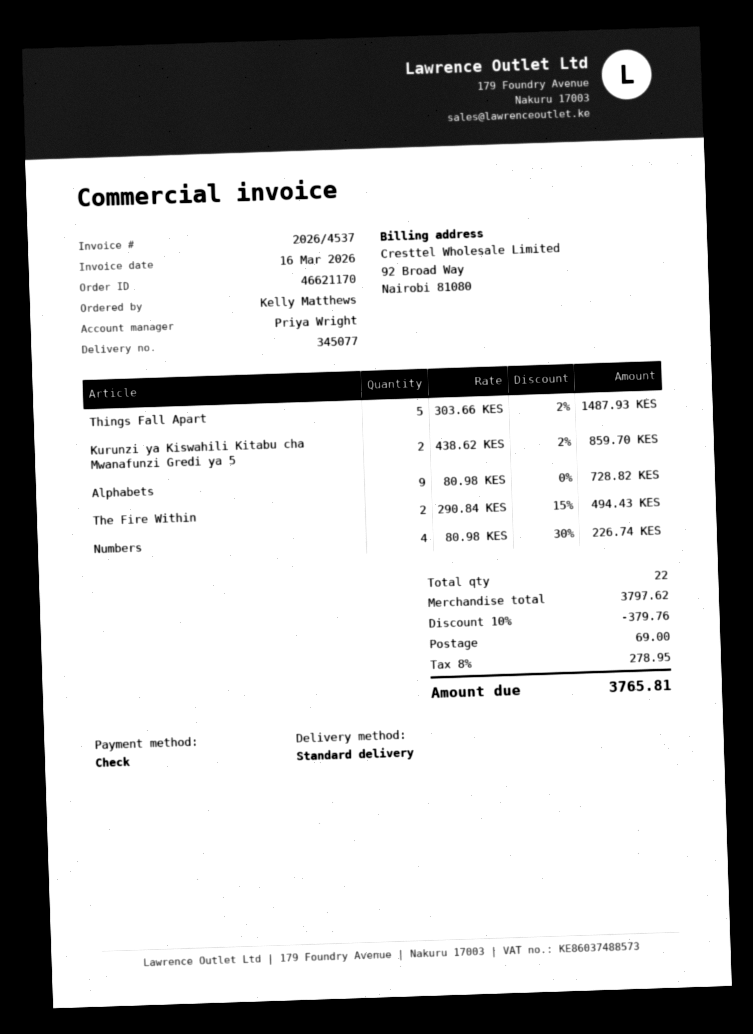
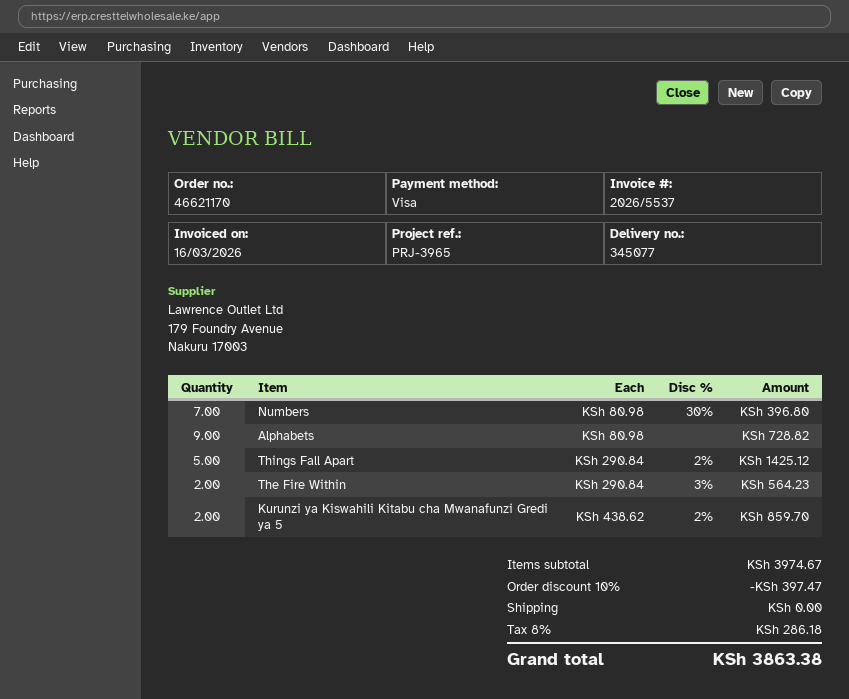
invoice number: 2026/4537 -> 2026/5537
payment method: cheque -> Visa
Things Fall Apart: 5 x 303.66 - 2% = 1487.93 -> 5 x 290.84 - 2% = 1425.12
The Fire Within: 2 x 290.84 - 15% = 494.43 -> 2 x 290.84 - 3% = 564.23
Numbers: 4 x 80.98 - 30% = 226.74 -> 7 x 80.98 - 30% = 396.80
subtotal: 3797.62 -> 3974.67
discount: 10% = 379.76 -> 10% = 397.47
shipping: 69.00 -> 0.00
tax: 8% = 278.95 -> 8% = 286.18
total: 3765.81 -> 3863.38

